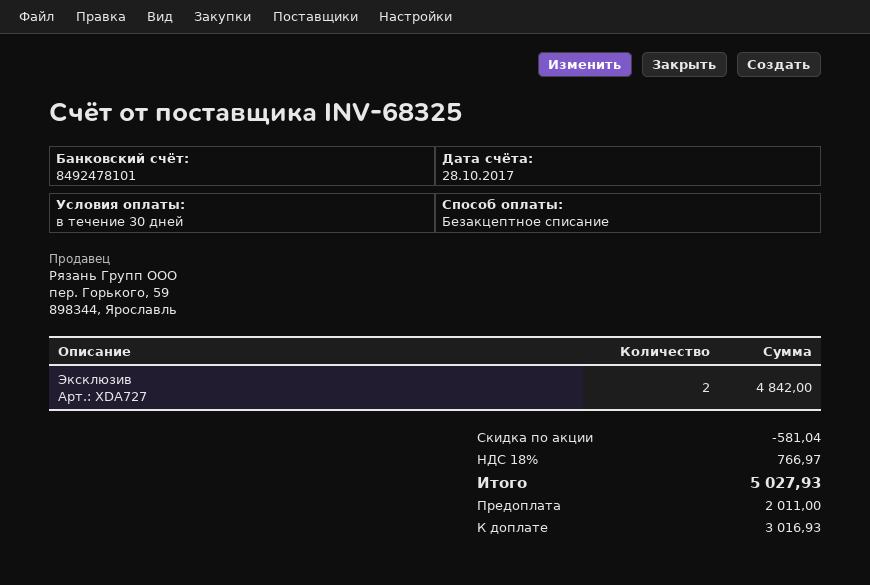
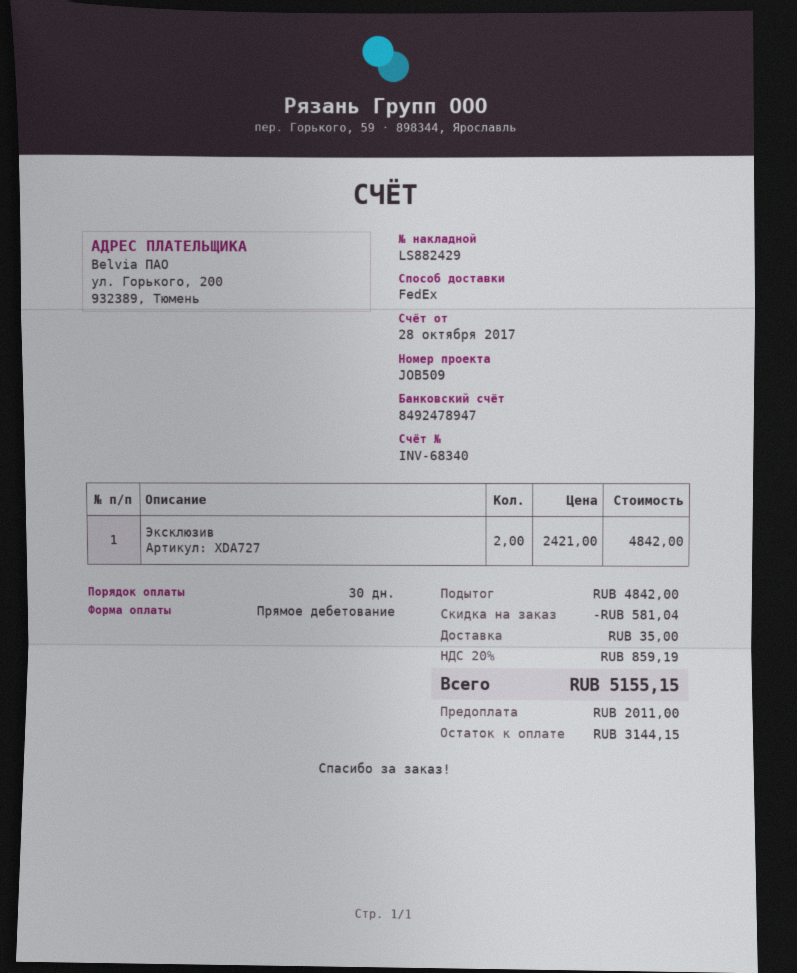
invoice number: INV-68325 -> INV-68340
bank account: 8492478101 -> 8492478947
shipping: none -> 35.00
tax: 18% = 766.97 -> 20% = 859.19
total: 5027.93 -> 5155.15
balance: 3016.93 -> 3144.15

